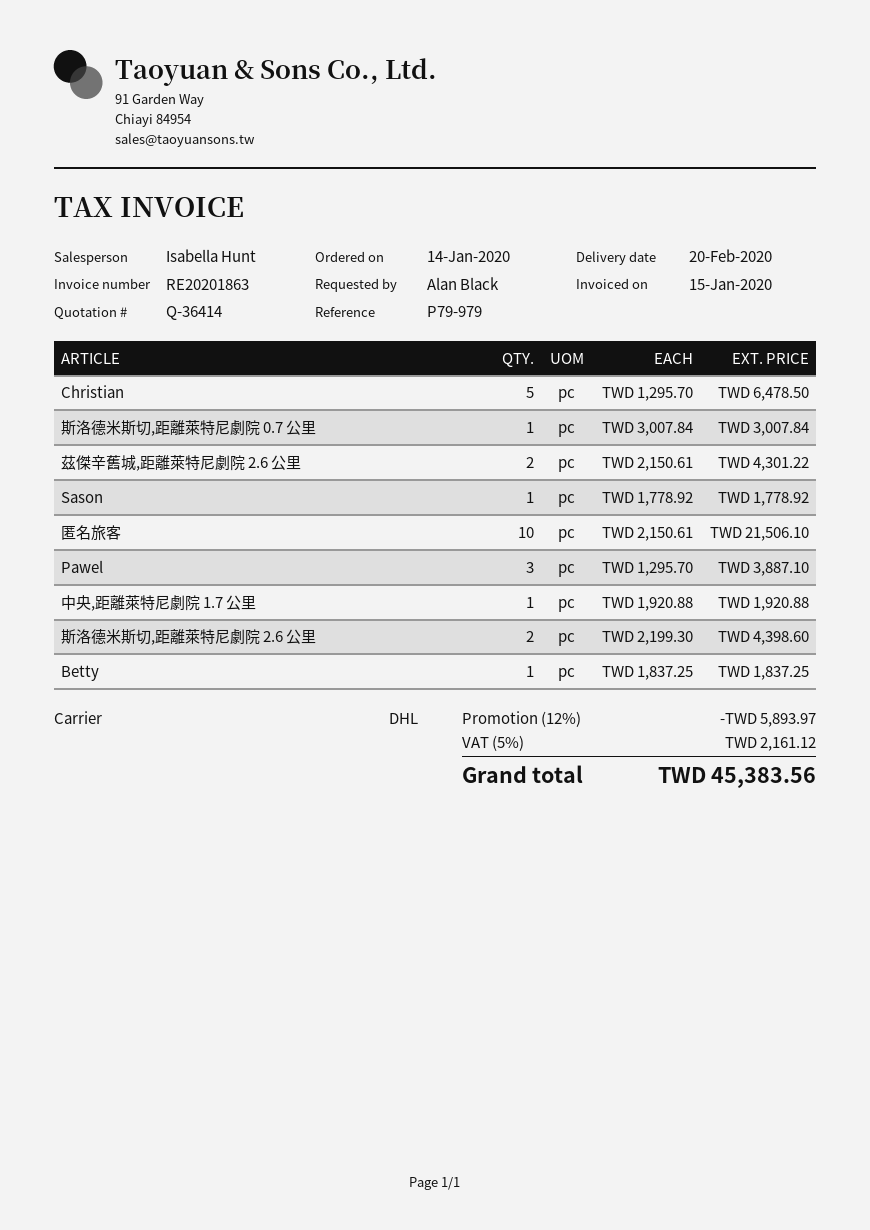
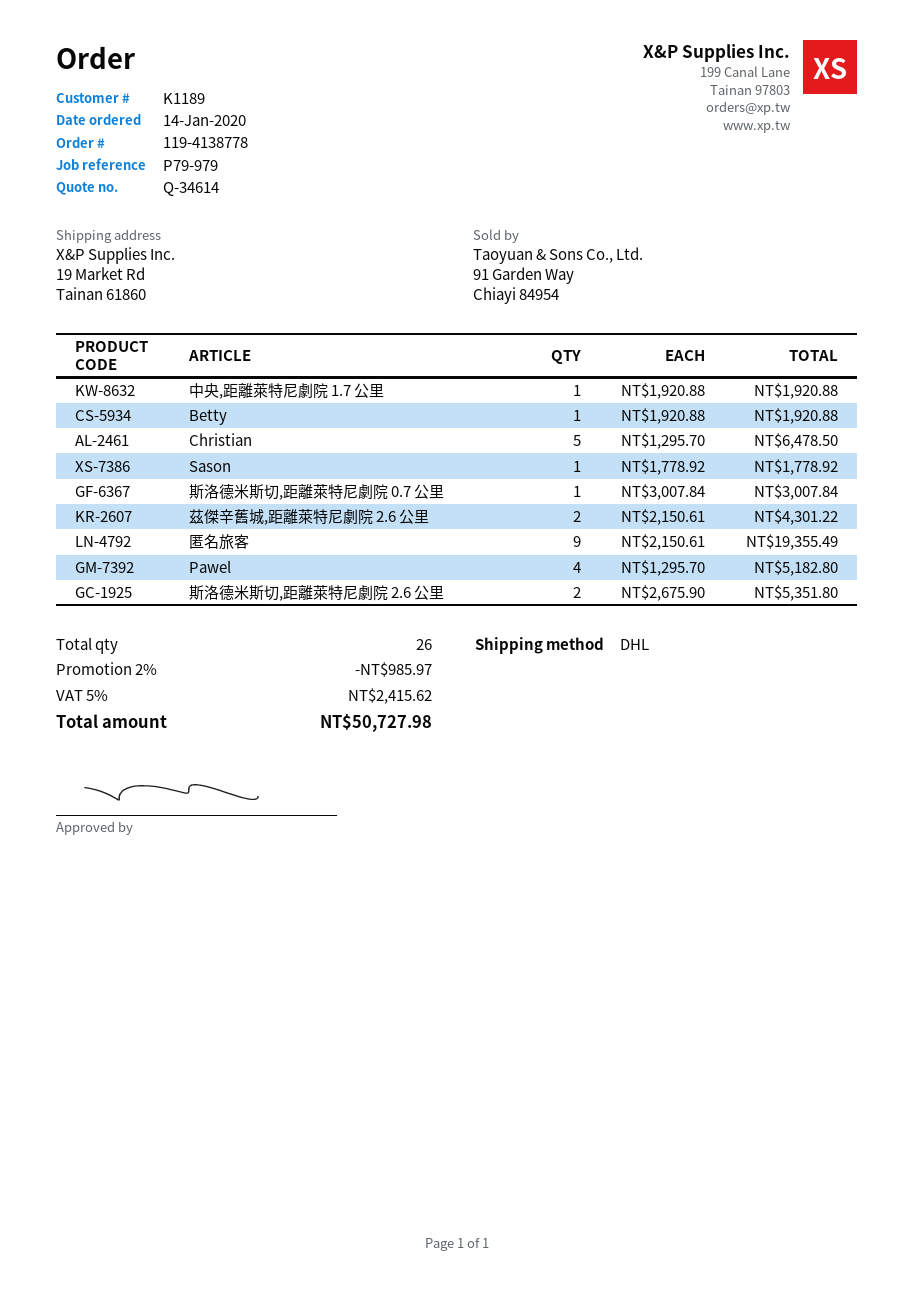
quote number: Q-36414 -> Q-34614
匿名旅客: 10 x 2150.61 = 21506.10 -> 9 x 2150.61 = 19355.49
Pawel: 3 x 1295.70 = 3887.10 -> 4 x 1295.70 = 5182.80
斯洛德米斯切,距離萊特尼劇院 2.6 公里: 2 x 2199.30 = 4398.60 -> 2 x 2675.90 = 5351.80
Betty: 1 x 1837.25 = 1837.25 -> 1 x 1920.88 = 1920.88
discount: 12% = 5893.97 -> 2% = 985.97
tax: 5% = 2161.12 -> 5% = 2415.62
total: 45383.56 -> 50727.98

